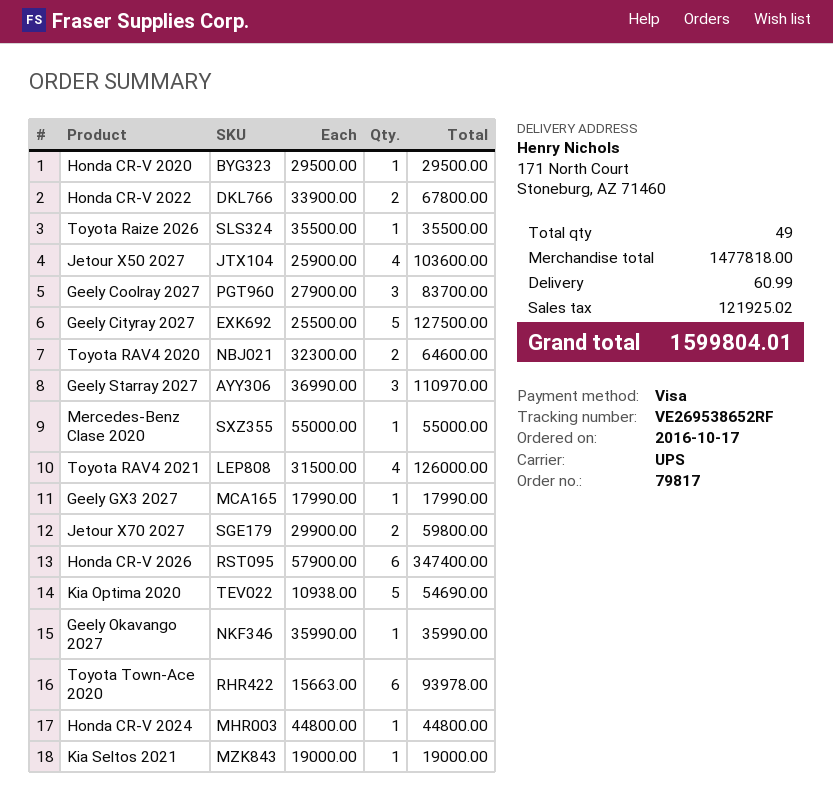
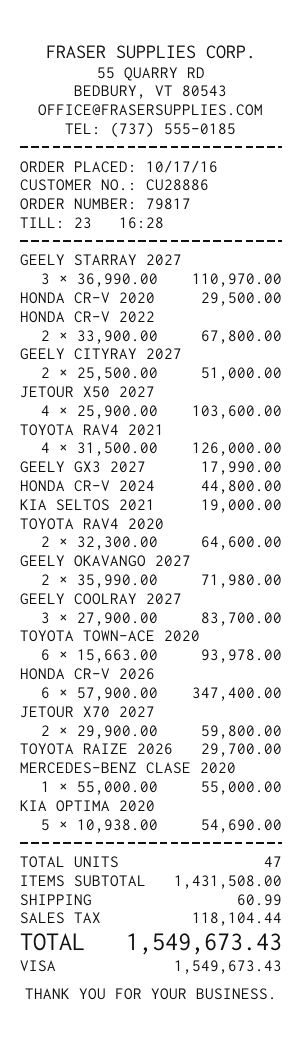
Toyota Raize 2026: 1 x 35500.00 = 35500.00 -> 1 x 29700.00 = 29700.00
Geely Cityray 2027: 5 x 25500.00 = 127500.00 -> 2 x 25500.00 = 51000.00
Geely Okavango 2027: 1 x 35990.00 = 35990.00 -> 2 x 35990.00 = 71980.00
total quantity: 49 -> 47
subtotal: 1477818.00 -> 1431508.00
tax: 121925.02 -> 118104.44
total: 1599804.01 -> 1549673.43

